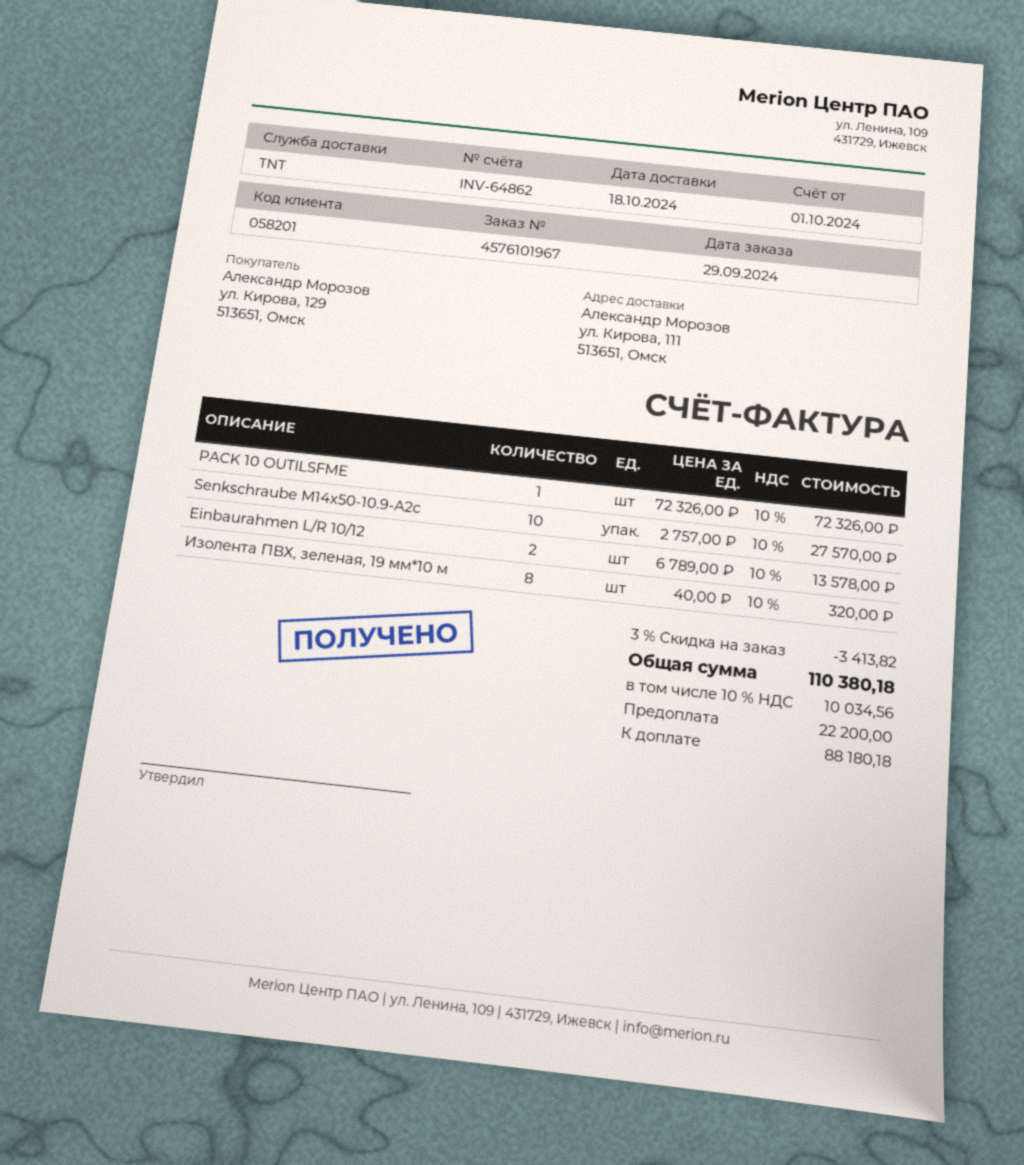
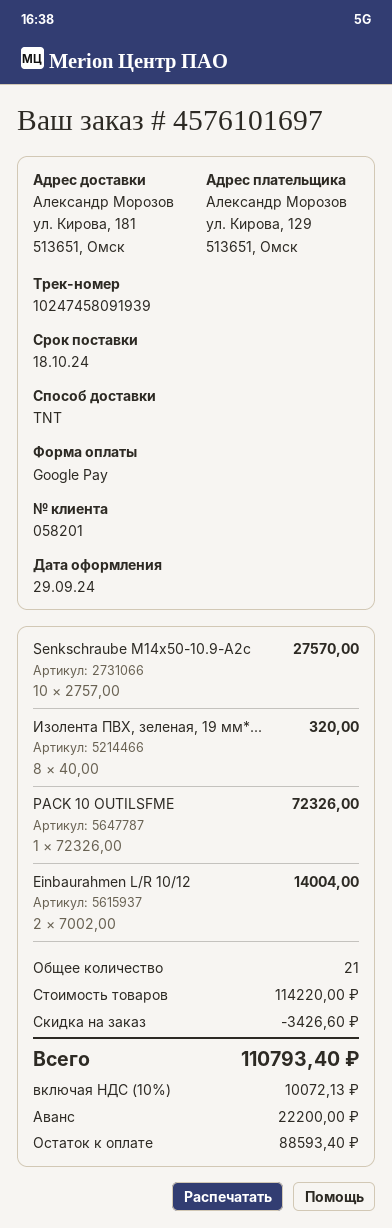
order number: 4576101967 -> 4576101697
ship to: ул. Кирова, 111, 513651, Омск -> ул. Кирова, 181, 513651, Омск
Einbaurahmen L/R 10/12: 2 x 6789.00 = 13578.00 -> 2 x 7002.00 = 14004.00
discount: 3413.82 -> 3426.60
tax: 10% = 10034.56 -> 10% = 10072.13
total: 110380.18 -> 110793.40
balance: 88180.18 -> 88593.40

